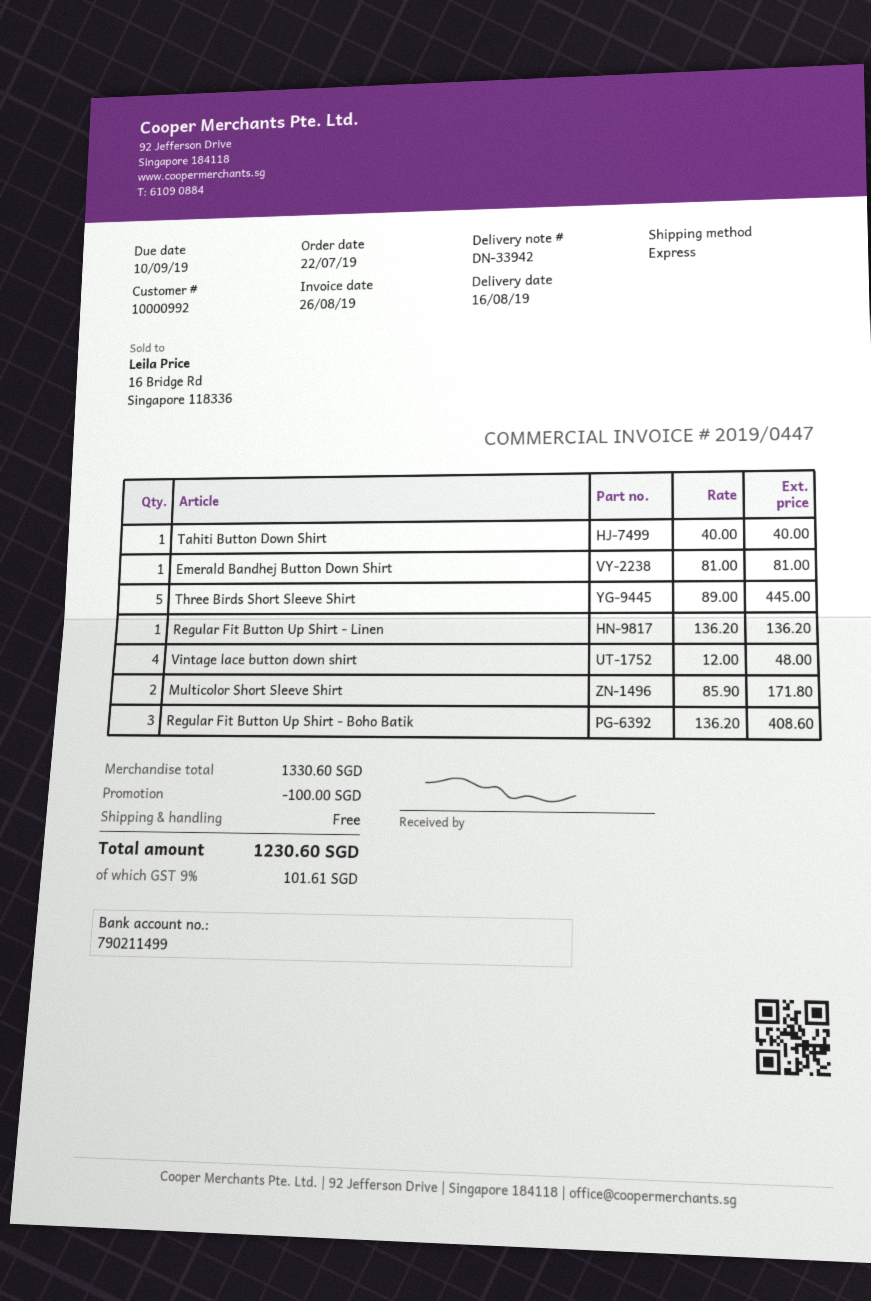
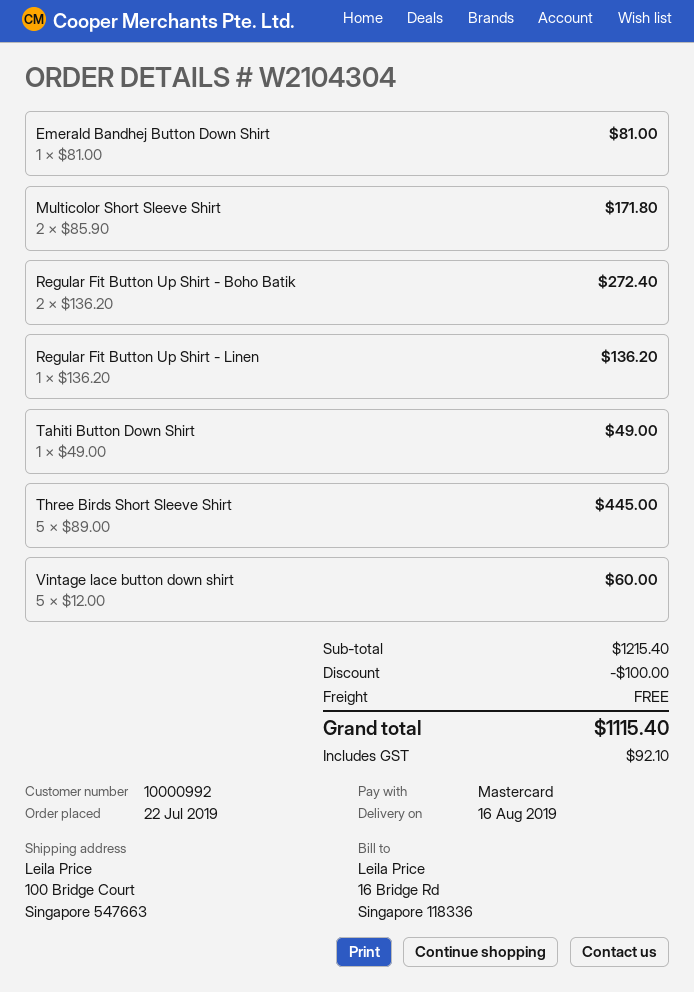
Tahiti Button Down Shirt: 1 x 40.00 = 40.00 -> 1 x 49.00 = 49.00
Vintage lace button down shirt: 4 x 12.00 = 48.00 -> 5 x 12.00 = 60.00
Regular Fit Button Up Shirt - Boho Batik: 3 x 136.20 = 408.60 -> 2 x 136.20 = 272.40
subtotal: 1330.60 -> 1215.40
tax: 101.61 -> 92.10
total: 1230.60 -> 1115.40

